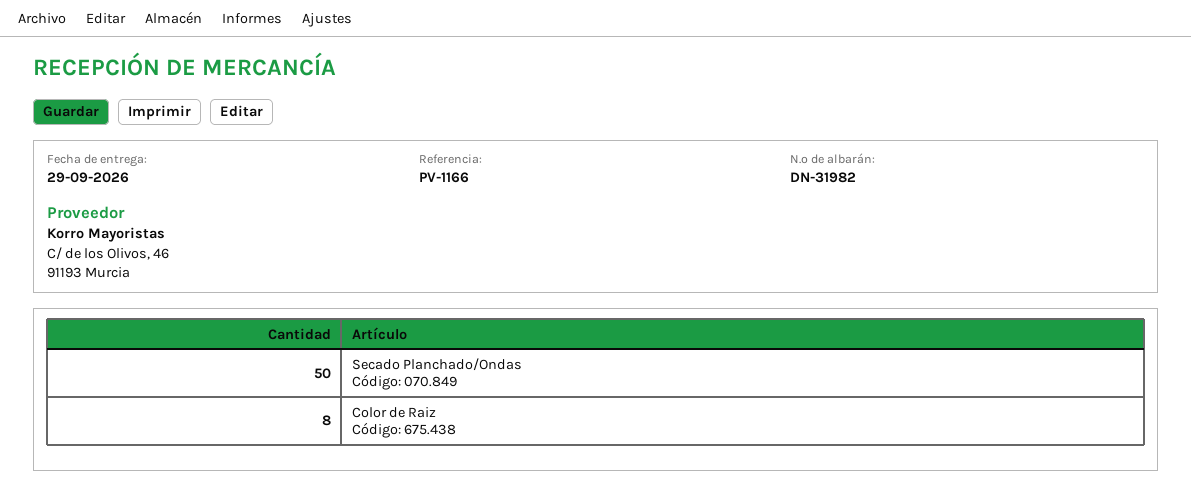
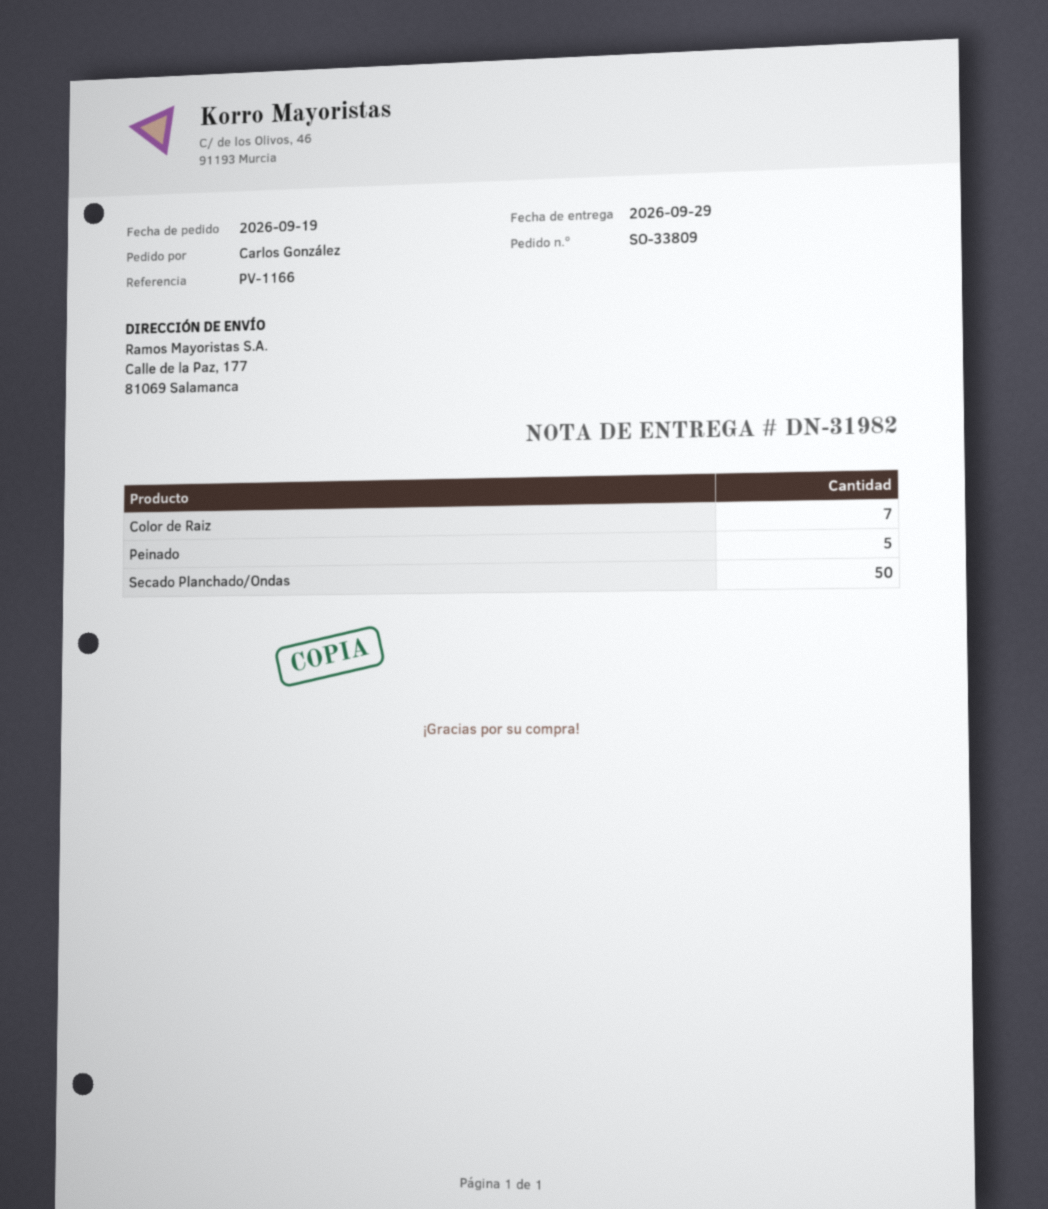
Color de Raiz: 8 -> 7
Peinado: none -> 5

